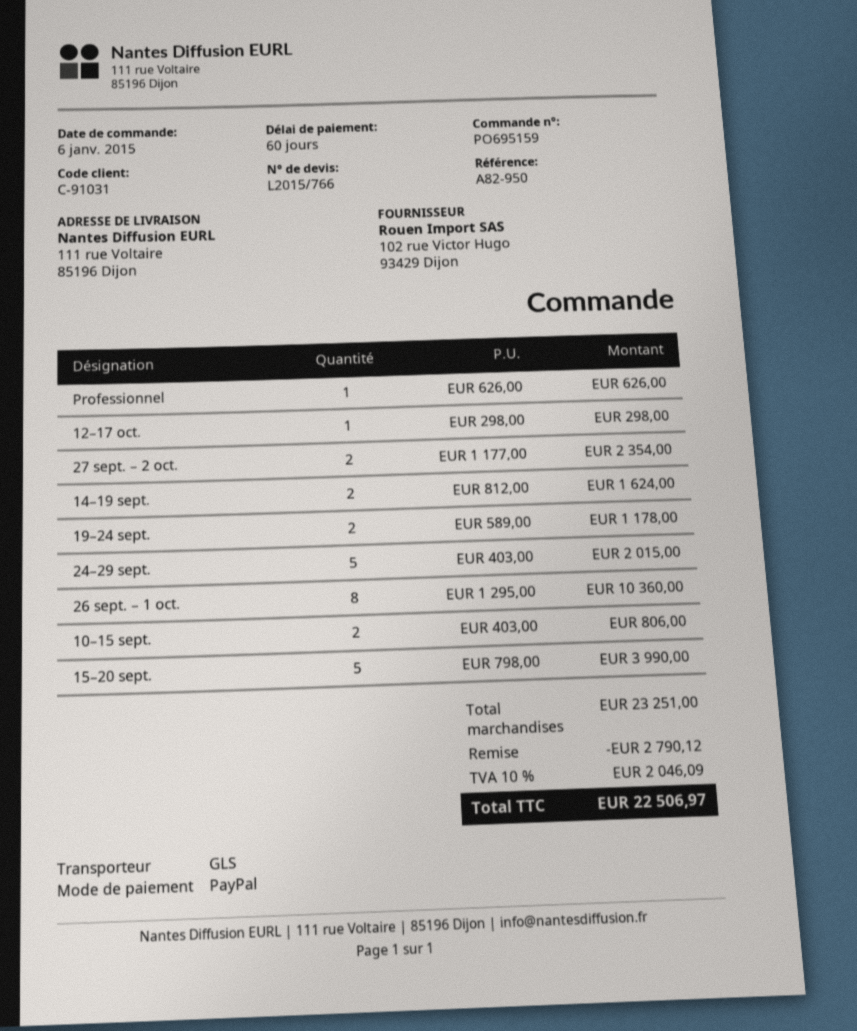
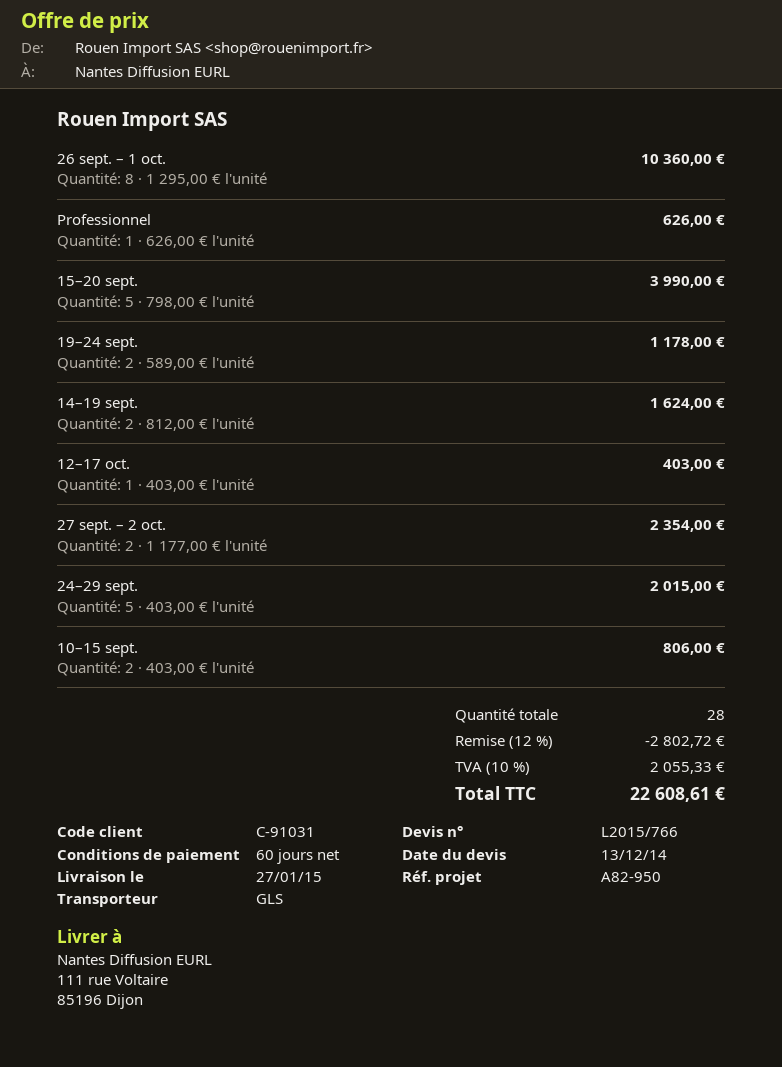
12–17 oct.: 1 x 298.00 = 298.00 -> 1 x 403.00 = 403.00
discount: 2790.12 -> 2802.72
tax: 10% = 2046.09 -> 10% = 2055.33
total: 22506.97 -> 22608.61

